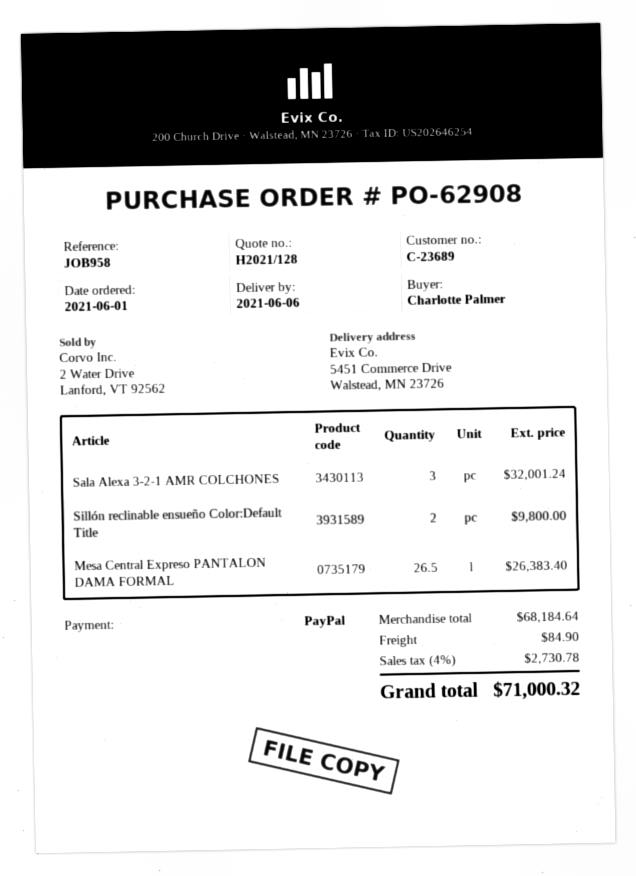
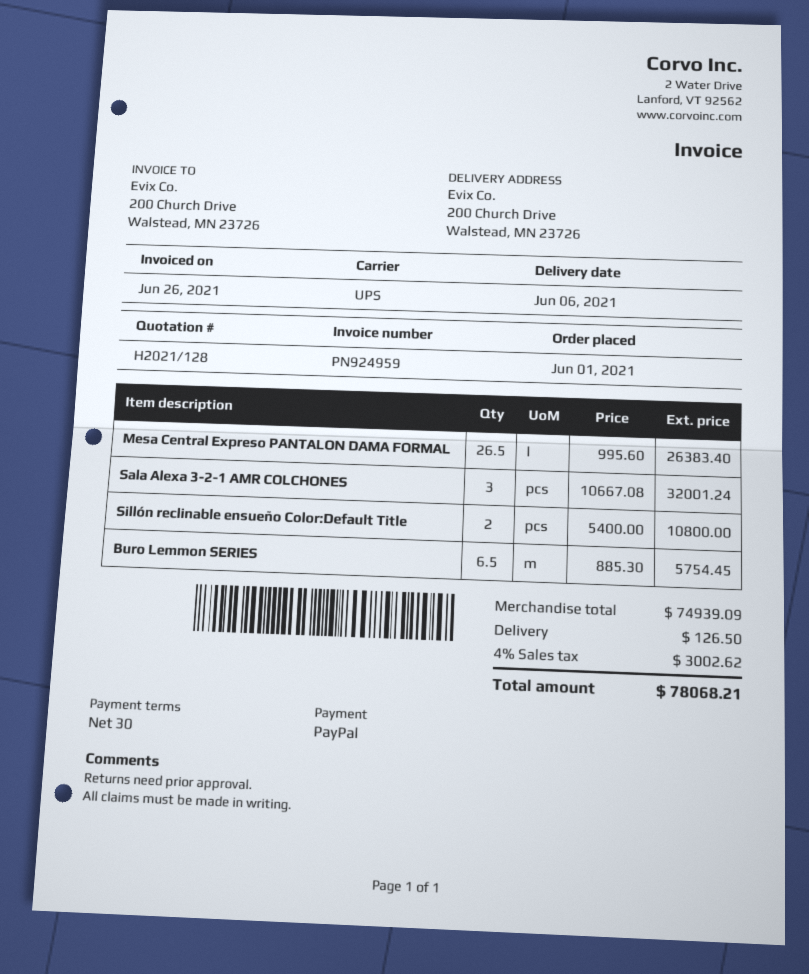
ship to: 5451 Commerce Drive, Walstead, MN 23726 -> 200 Church Drive, Walstead, MN 23726
Sillón reclinable ensueño Color:Default Title: 2 for 9800.00 -> 2 for 10800.00
Buro Lemmon SERIES: none -> 6.5 for 5754.45
subtotal: 68184.64 -> 74939.09
shipping: 84.90 -> 126.50
tax: 4% = 2730.78 -> 4% = 3002.62
total: 71000.32 -> 78068.21

